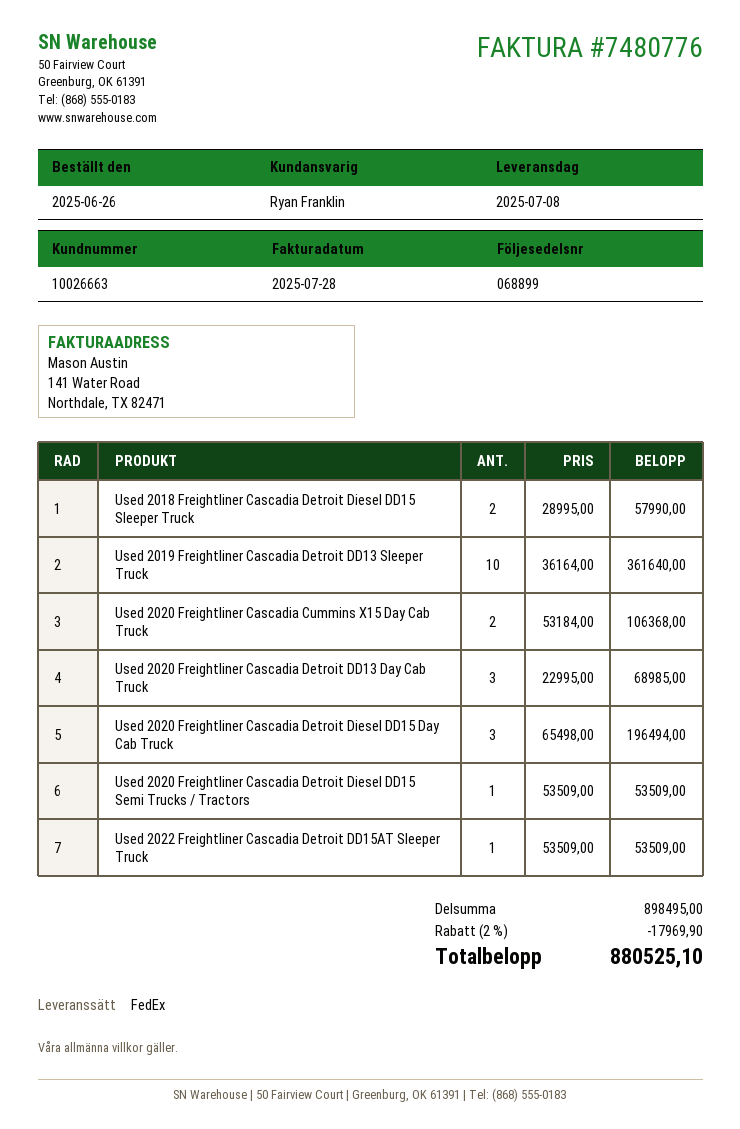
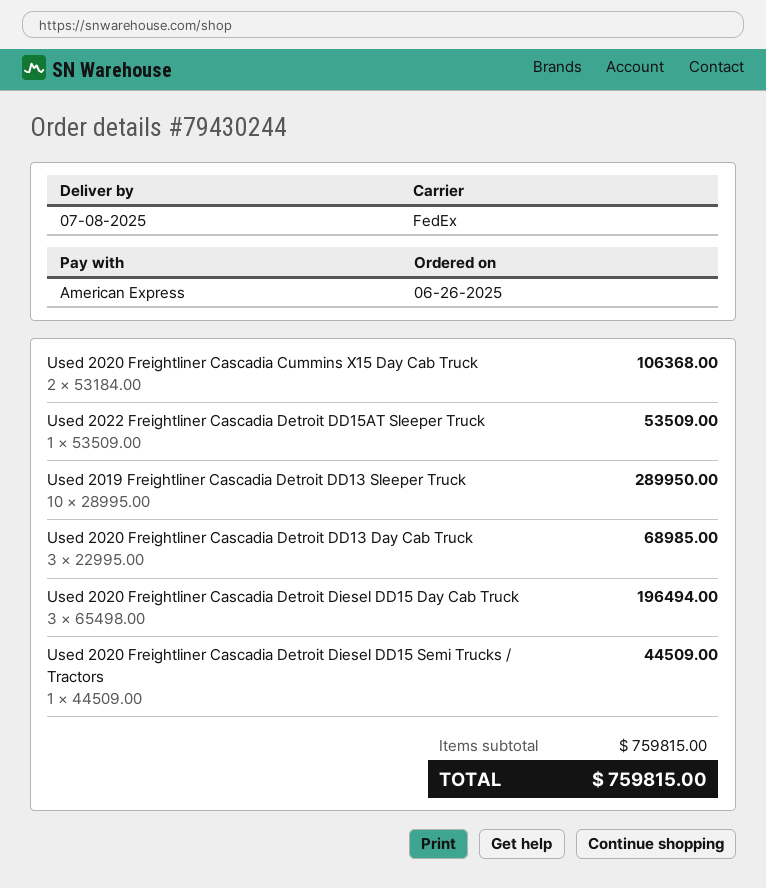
Used 2018 Freightliner Cascadia Detroit Diesel DD15 Sleeper Truck: 2 x 28995.00 = 57990.00 -> none
Used 2019 Freightliner Cascadia Detroit DD13 Sleeper Truck: 10 x 36164.00 = 361640.00 -> 10 x 28995.00 = 289950.00
Used 2020 Freightliner Cascadia Detroit Diesel DD15 Semi Trucks / Tractors: 1 x 53509.00 = 53509.00 -> 1 x 44509.00 = 44509.00
subtotal: 898495.00 -> 759815.00
discount: 2% = 17969.90 -> none
total: 880525.10 -> 759815.00

